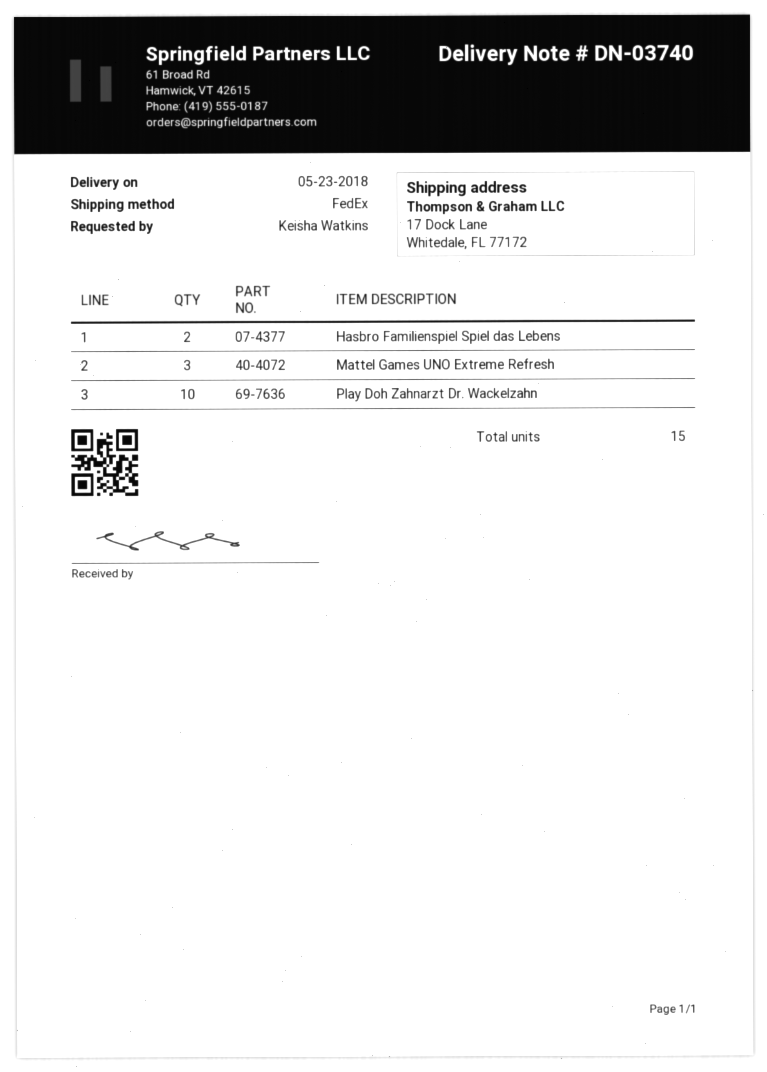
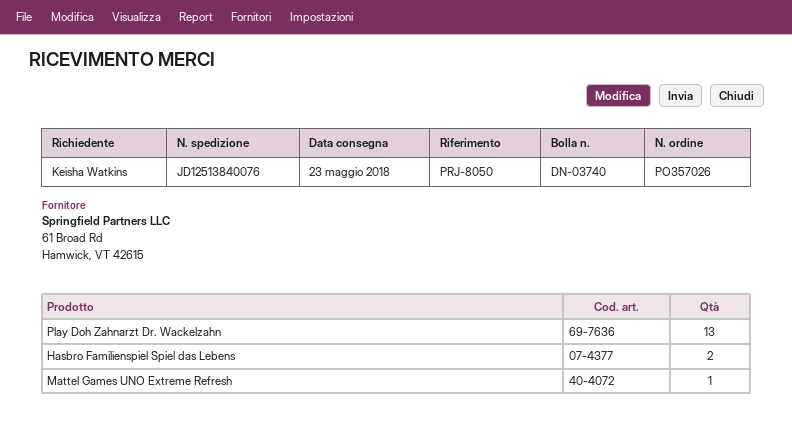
Mattel Games UNO Extreme Refresh: 3 -> 1
Play Doh Zahnarzt Dr. Wackelzahn: 10 -> 13

